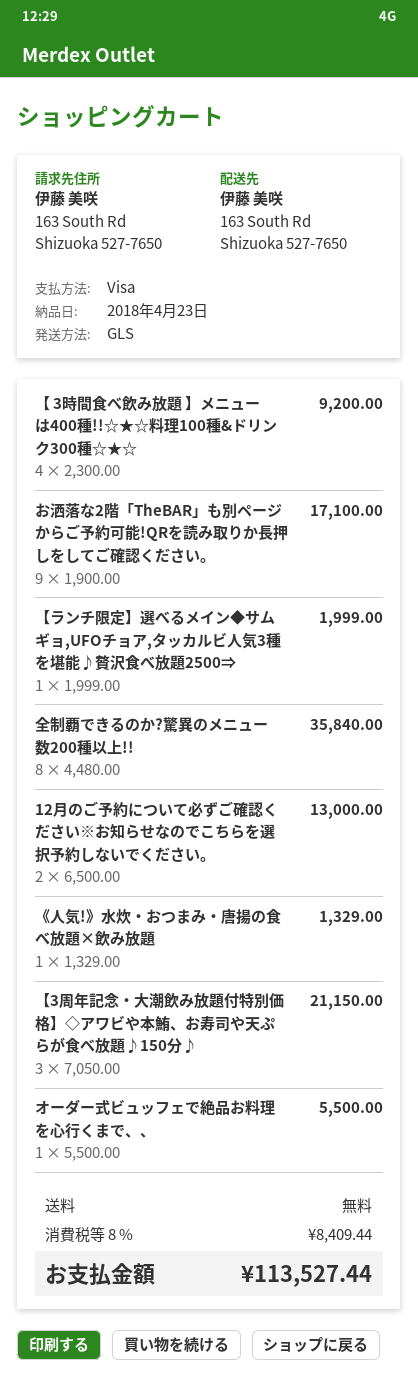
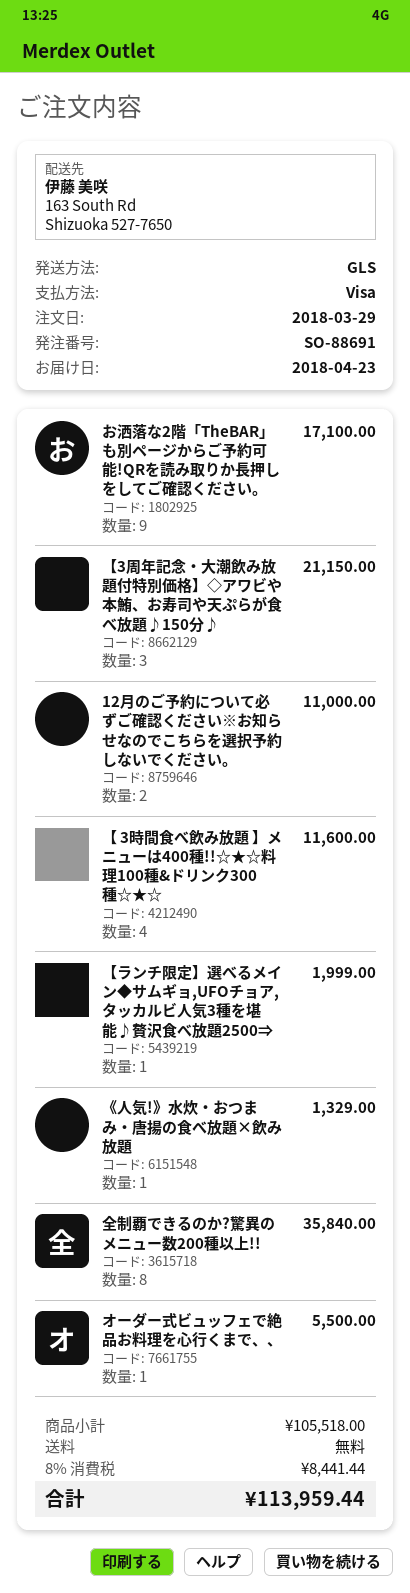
【 3時間食べ飲み放題 】メニューは400種!!☆★☆料理100種&ドリンク300種☆★☆: 4 for 9200.00 -> 4 for 11600.00
12月のご予約について必ずご確認ください※お知らせなのでこちらを選択予約しないでください。: 2 for 13000.00 -> 2 for 11000.00
tax: 8% = 8409.44 -> 8% = 8441.44
total: 113527.44 -> 113959.44

